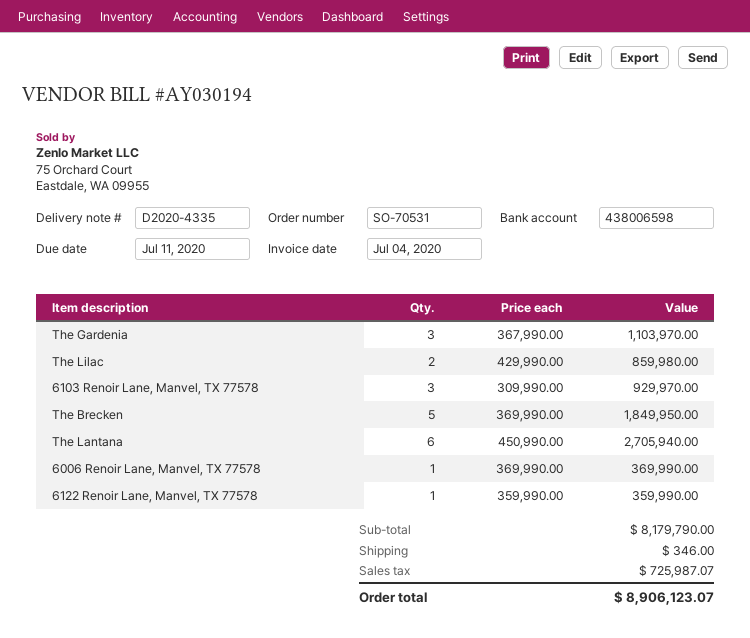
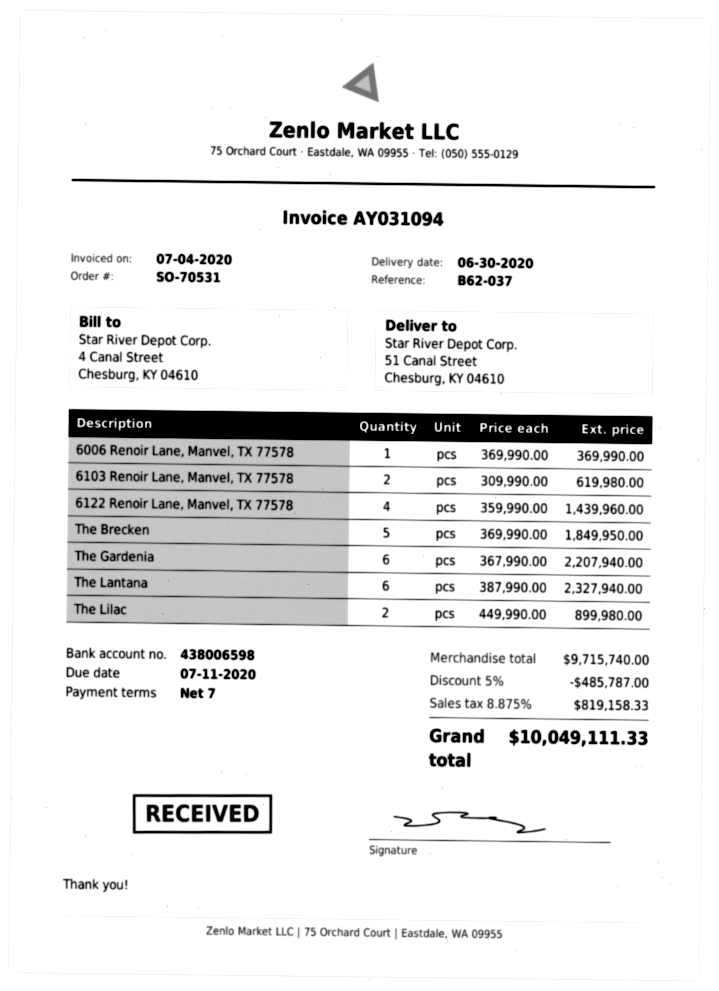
invoice number: AY030194 -> AY031094
The Gardenia: 3 x 367990.00 = 1103970.00 -> 6 x 367990.00 = 2207940.00
The Lilac: 2 x 429990.00 = 859980.00 -> 2 x 449990.00 = 899980.00
6103 Renoir Lane, Manvel, TX 77578: 3 x 309990.00 = 929970.00 -> 2 x 309990.00 = 619980.00
The Lantana: 6 x 450990.00 = 2705940.00 -> 6 x 387990.00 = 2327940.00
6122 Renoir Lane, Manvel, TX 77578: 1 x 359990.00 = 359990.00 -> 4 x 359990.00 = 1439960.00
subtotal: 8179790.00 -> 9715740.00
discount: none -> 5% = 485787.00
shipping: 346.00 -> none
tax: 725987.07 -> 819158.33
total: 8906123.07 -> 10049111.33

